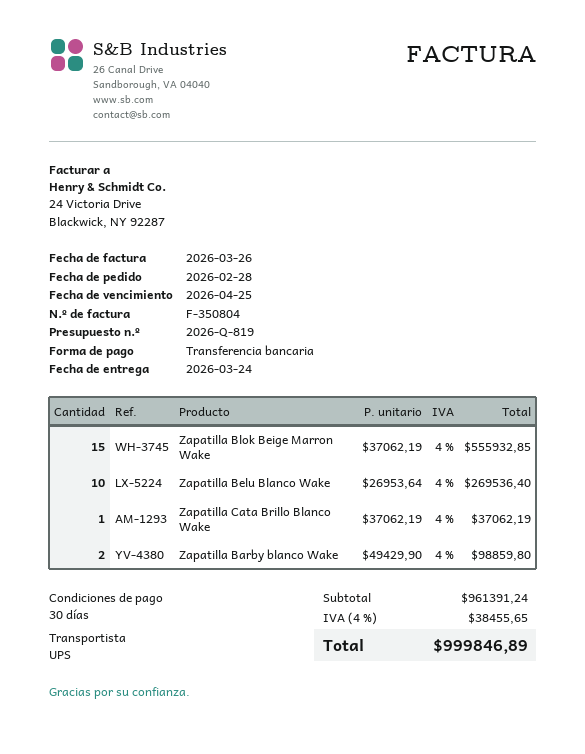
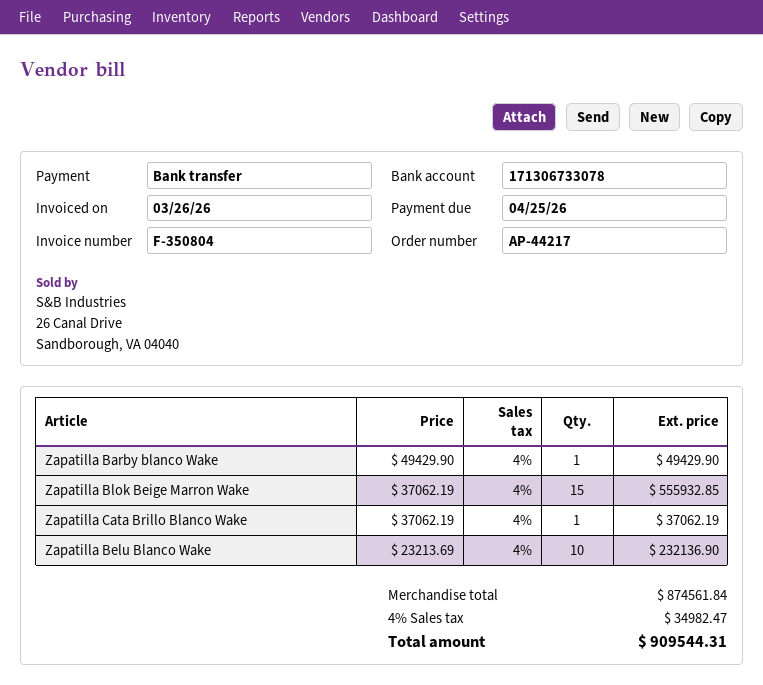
Zapatilla Belu Blanco Wake: 10 x 26953.64 = 269536.40 -> 10 x 23213.69 = 232136.90
Zapatilla Barby blanco Wake: 2 x 49429.90 = 98859.80 -> 1 x 49429.90 = 49429.90
subtotal: 961391.24 -> 874561.84
tax: 4% = 38455.65 -> 4% = 34982.47
total: 999846.89 -> 909544.31

